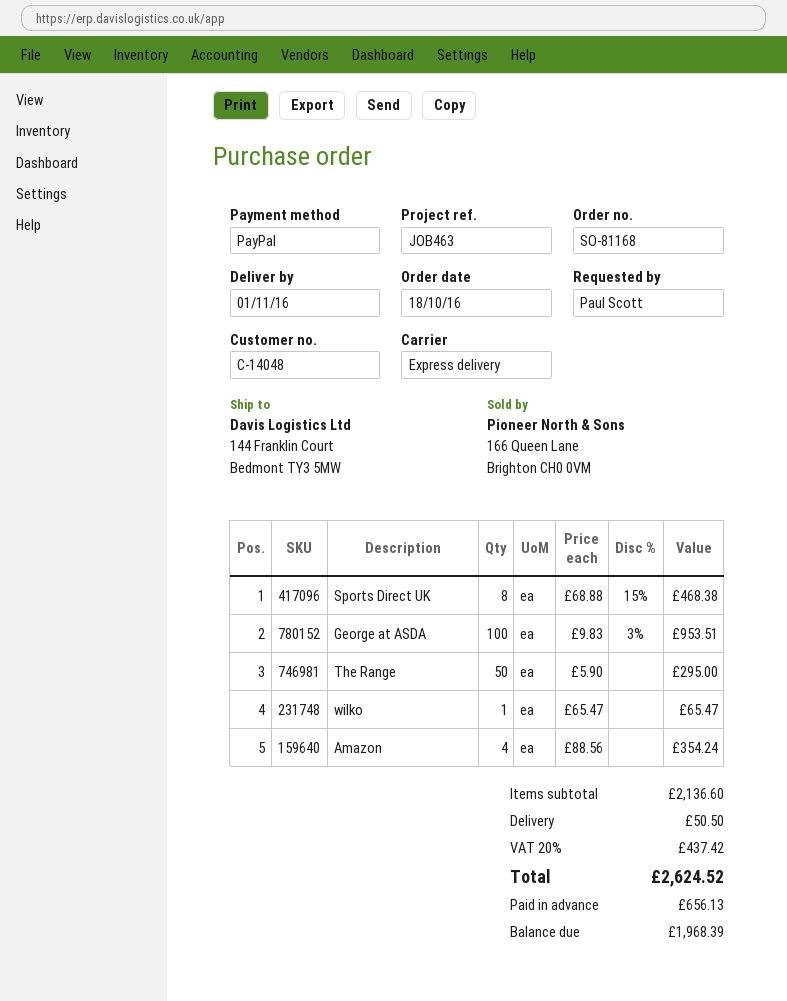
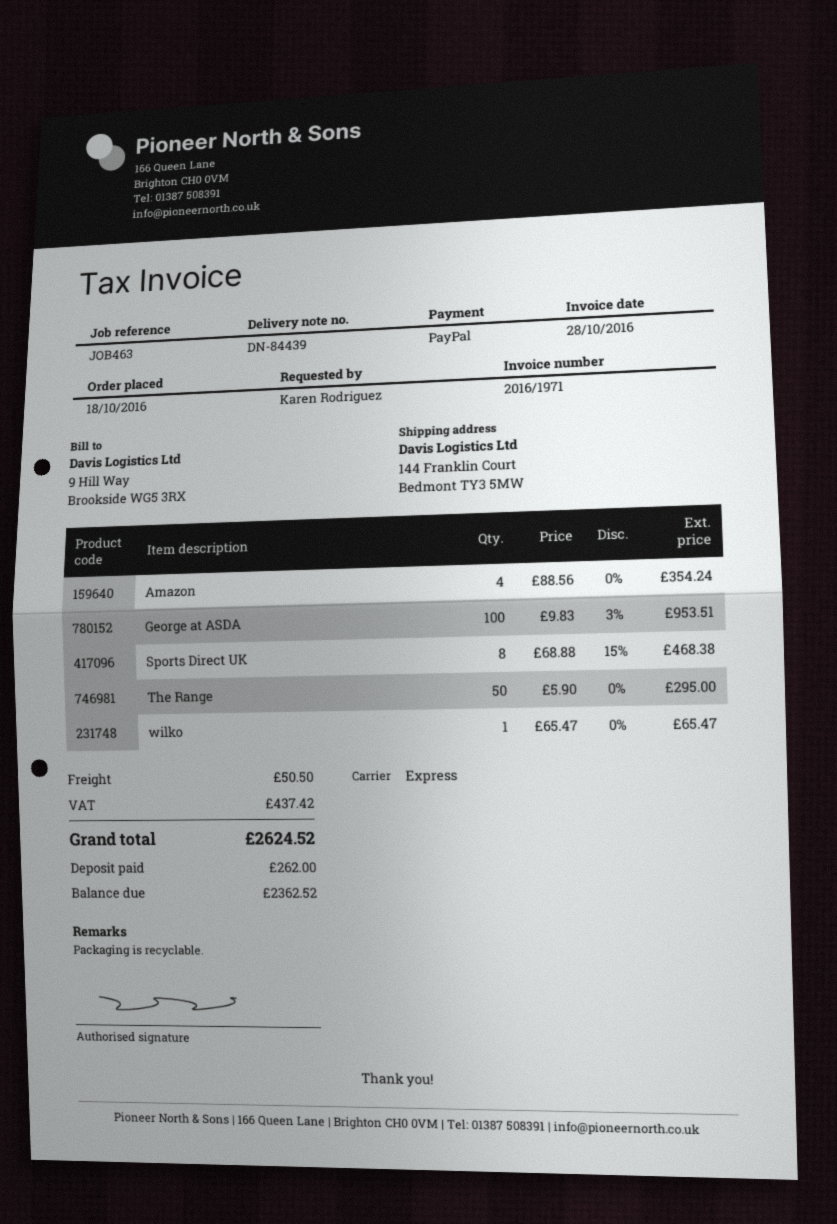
ordered by: Paul Scott -> Karen Rodriguez
deposit: 656.13 -> 262.00
balance: 1968.39 -> 2362.52

